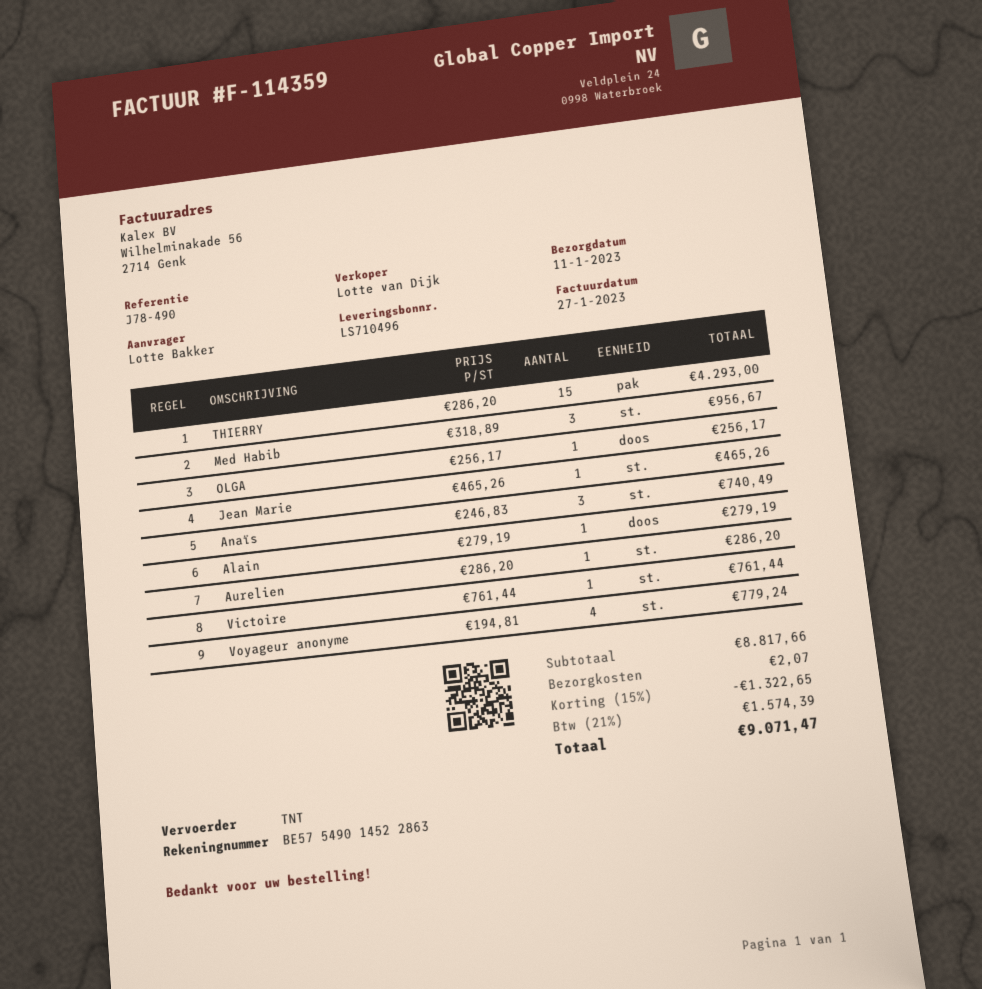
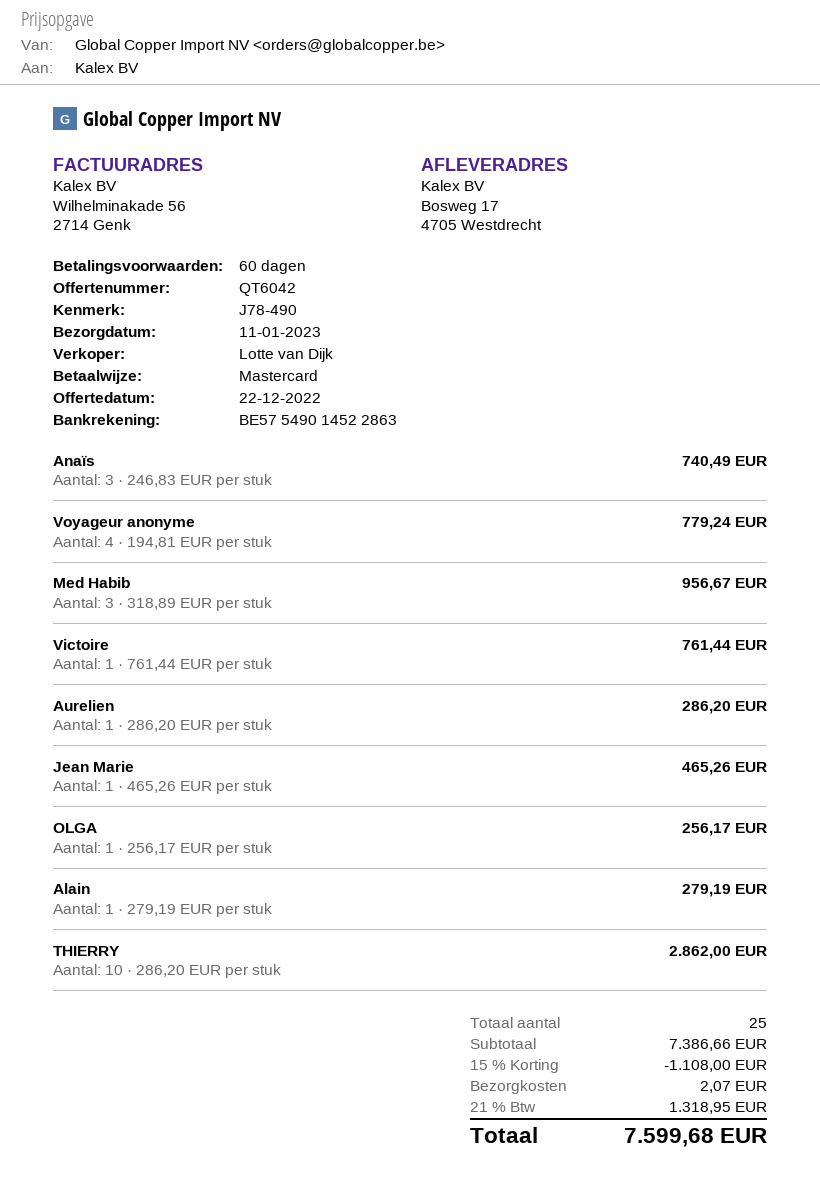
THIERRY: 15 x 286.20 = 4293.00 -> 10 x 286.20 = 2862.00
subtotal: 8817.66 -> 7386.66
discount: 15% = 1322.65 -> 15% = 1108.00
tax: 21% = 1574.39 -> 21% = 1318.95
total: 9071.47 -> 7599.68

